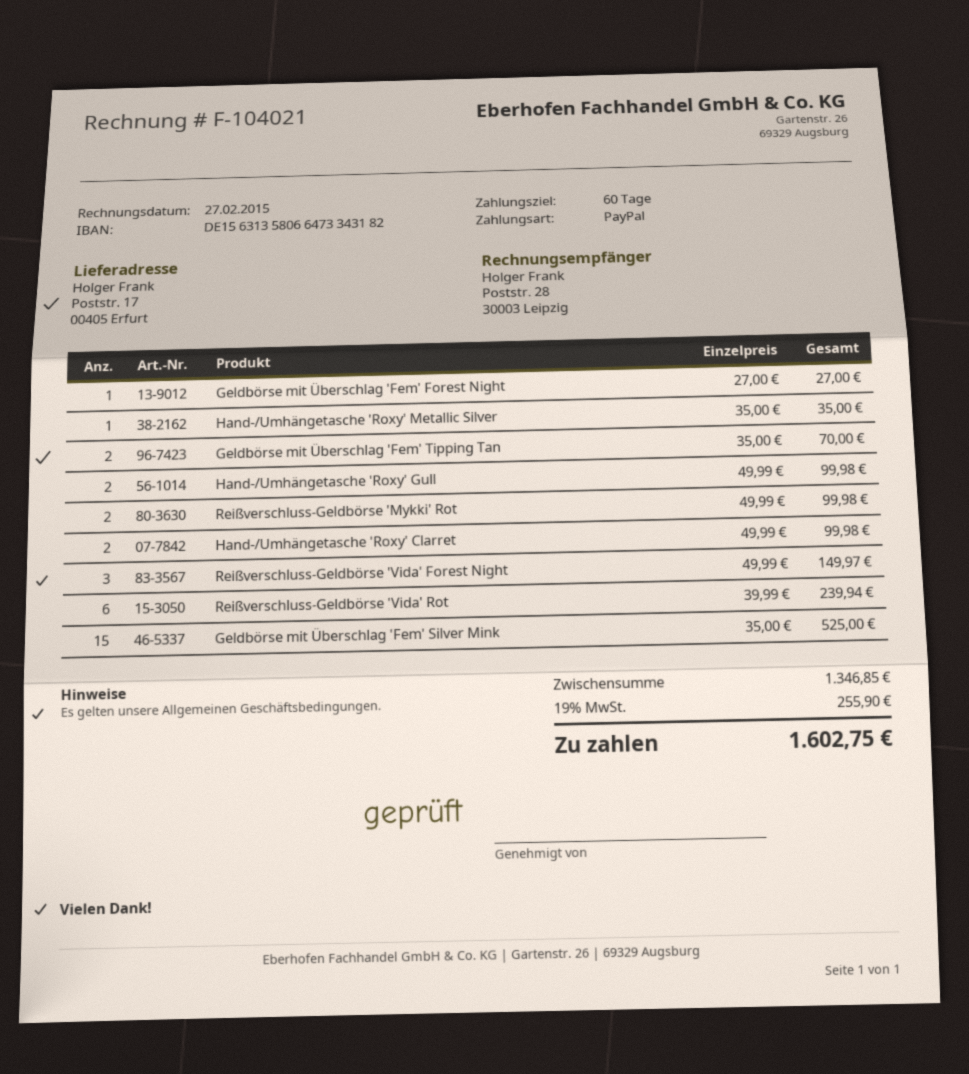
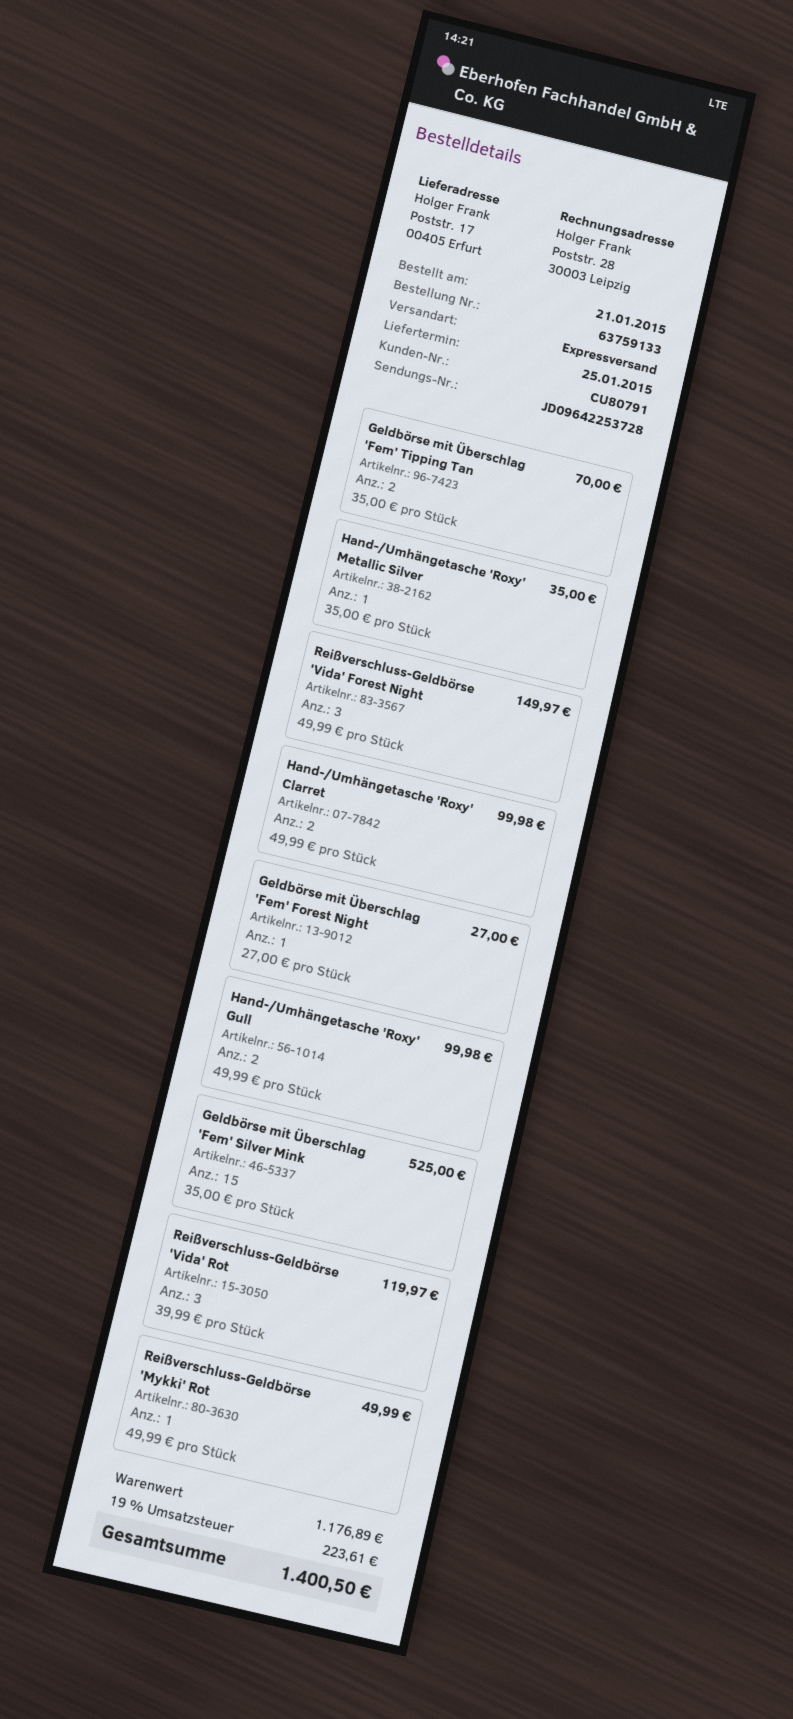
Reißverschluss-Geldbörse 'Mykki' Rot: 2 x 49.99 = 99.98 -> 1 x 49.99 = 49.99
Reißverschluss-Geldbörse 'Vida' Rot: 6 x 39.99 = 239.94 -> 3 x 39.99 = 119.97
subtotal: 1346.85 -> 1176.89
tax: 19% = 255.90 -> 19% = 223.61
total: 1602.75 -> 1400.50

